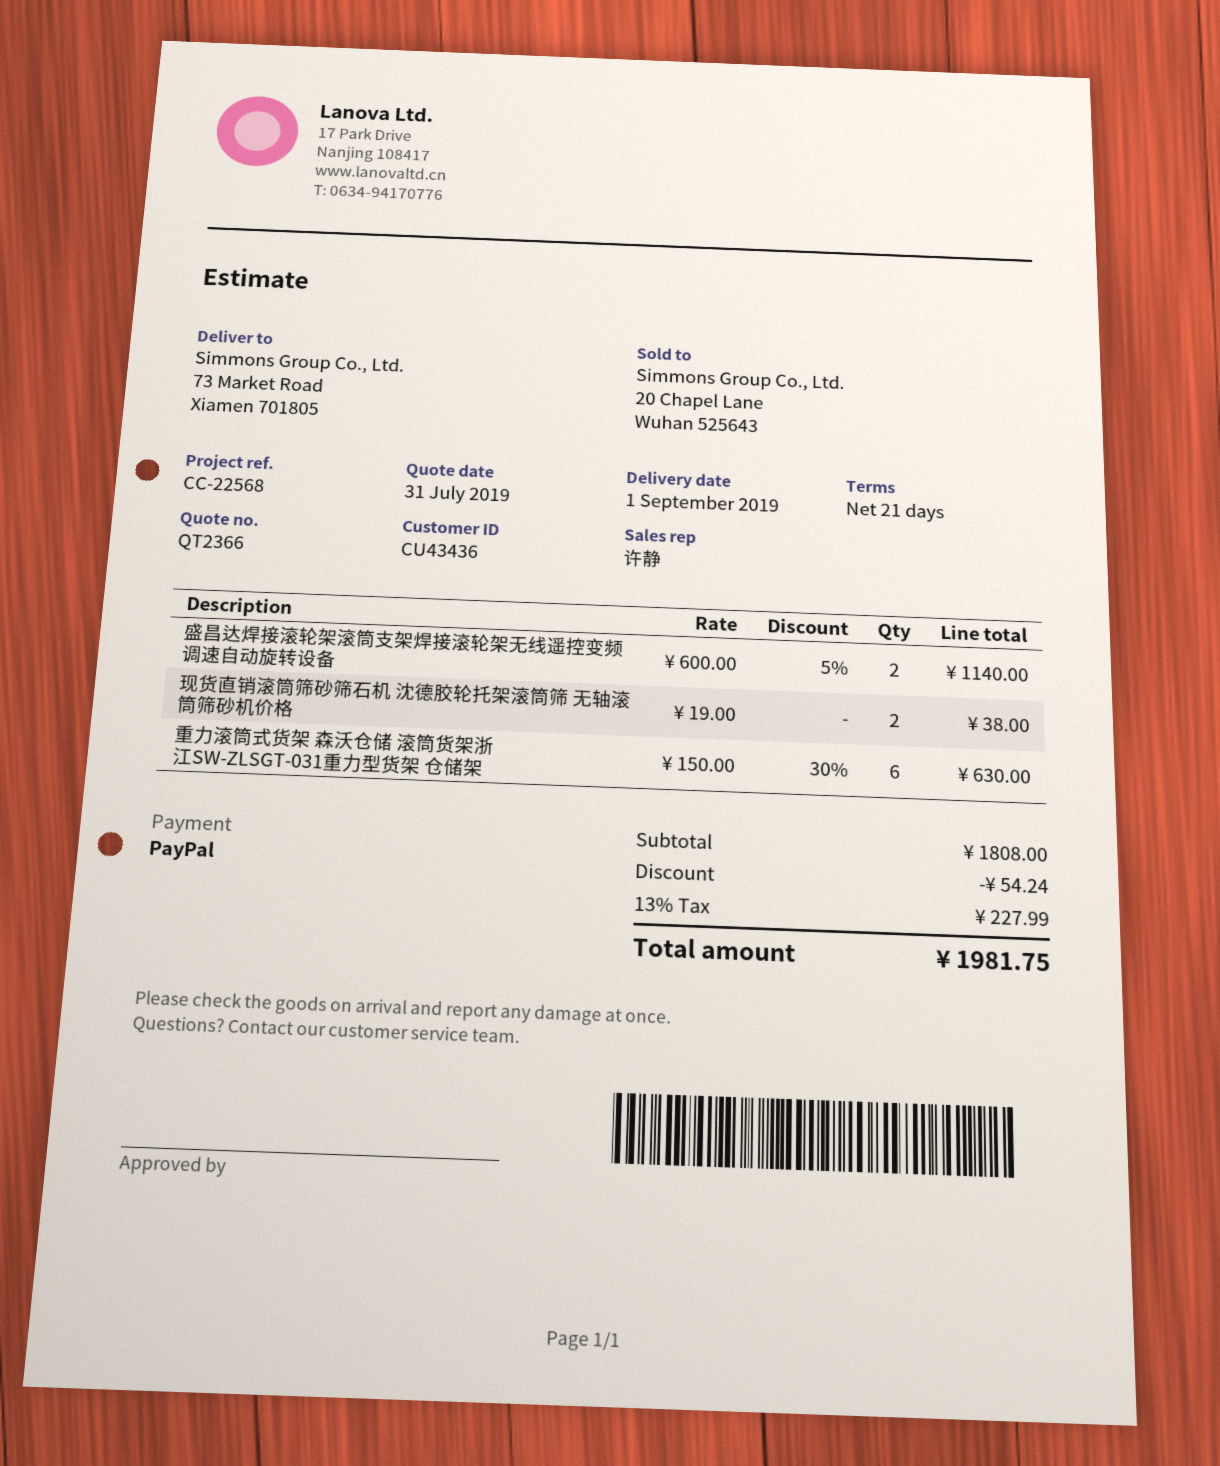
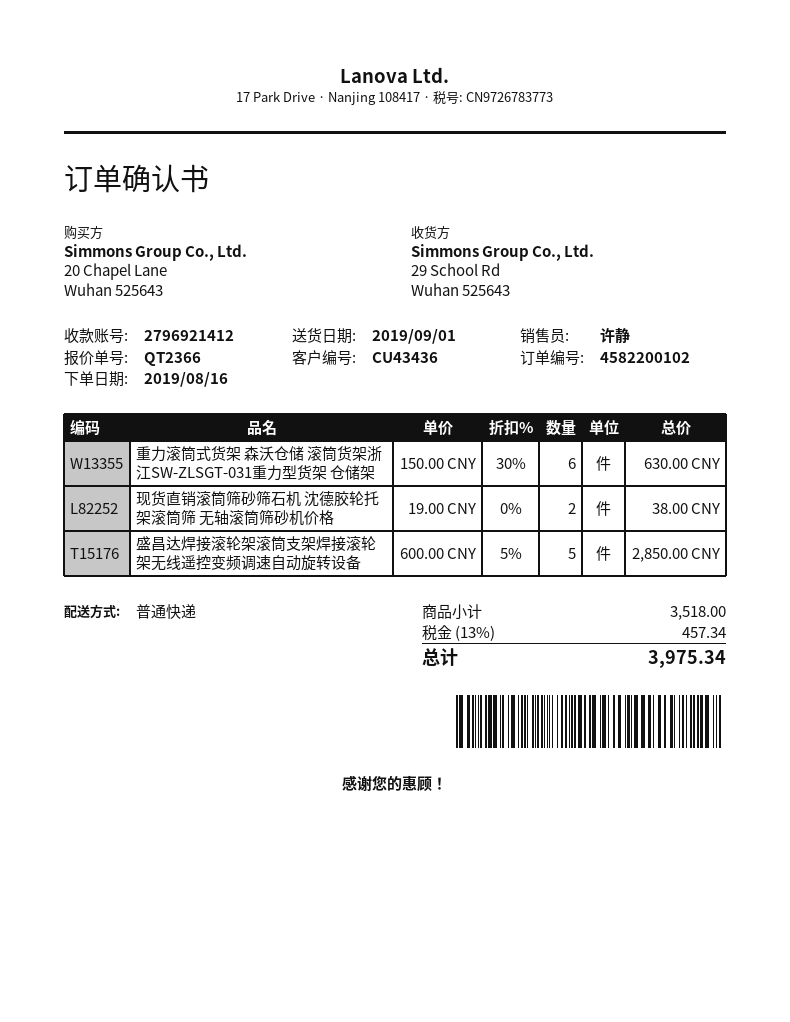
ship to: 73 Market Road, Xiamen 701805 -> 29 School Rd, Wuhan 525643
盛昌达焊接滚轮架滚筒支架焊接滚轮架无线遥控变频调速自动旋转设备: 2 x 600.00 - 5% = 1140.00 -> 5 x 600.00 - 5% = 2850.00
subtotal: 1808.00 -> 3518.00
discount: 54.24 -> none
tax: 13% = 227.99 -> 13% = 457.34
total: 1981.75 -> 3975.34

